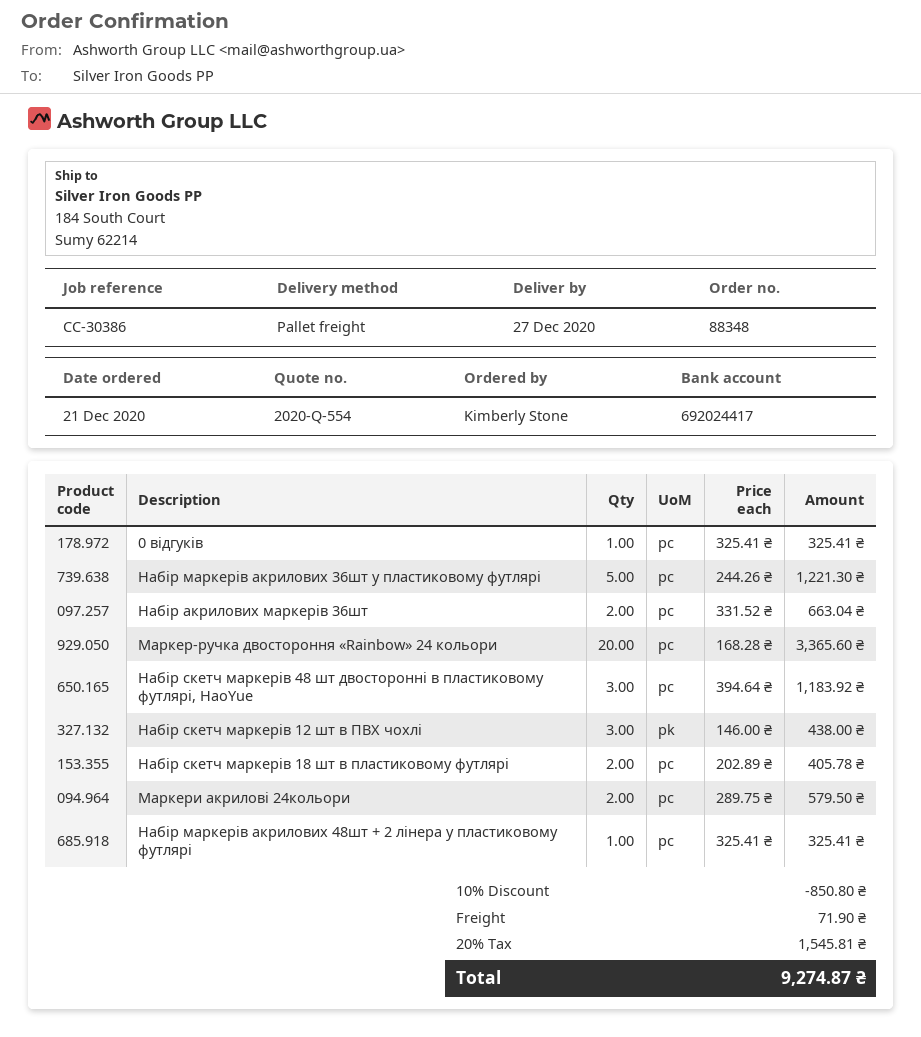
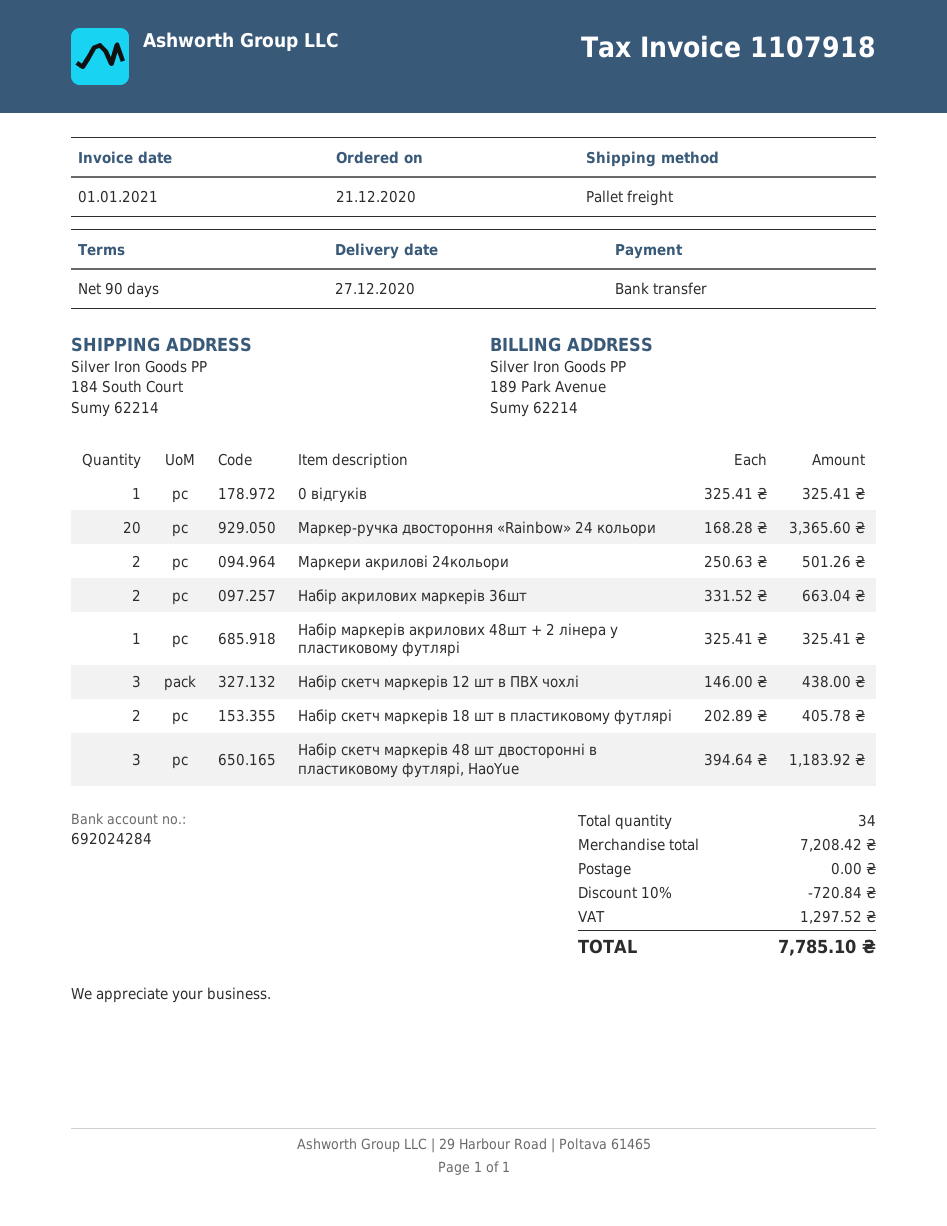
bank account: 692024417 -> 692024284
Набір маркерів акрилових 36шт у пластиковому футлярі: 5 x 244.26 = 1221.30 -> none
Маркери акрилові 24кольори: 2 x 289.75 = 579.50 -> 2 x 250.63 = 501.26
discount: 10% = 850.80 -> 10% = 720.84
shipping: 71.90 -> 0.00
tax: 1545.81 -> 1297.52
total: 9274.87 -> 7785.10

